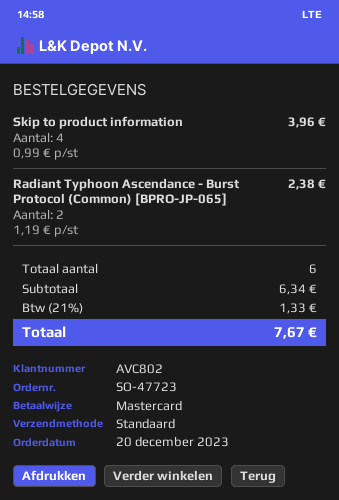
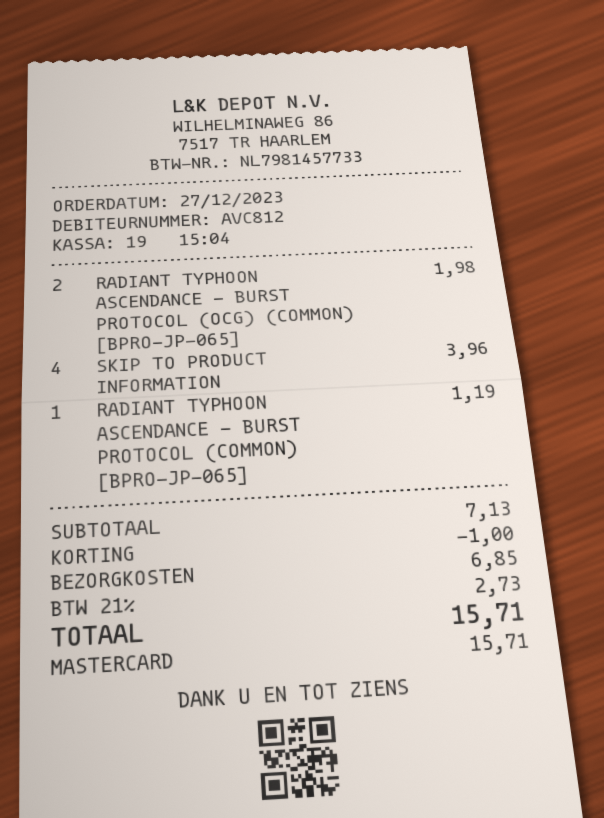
order date: 2023-12-20 -> 2023-12-27
customer number: AVC802 -> AVC812
Radiant Typhoon Ascendance - Burst Protocol (Common) [BPRO-JP-065]: 2 for 2.38 -> 1 for 1.19
RADIANT TYPHOON ASCENDANCE - BURST PROTOCOL (OCG) (COMMON) [BPRO-JP-065]: none -> 2 for 1.98
subtotal: 6.34 -> 7.13
discount: none -> 1.00
shipping: none -> 6.85
tax: 21% = 1.33 -> 21% = 2.73
total: 7.67 -> 15.71

